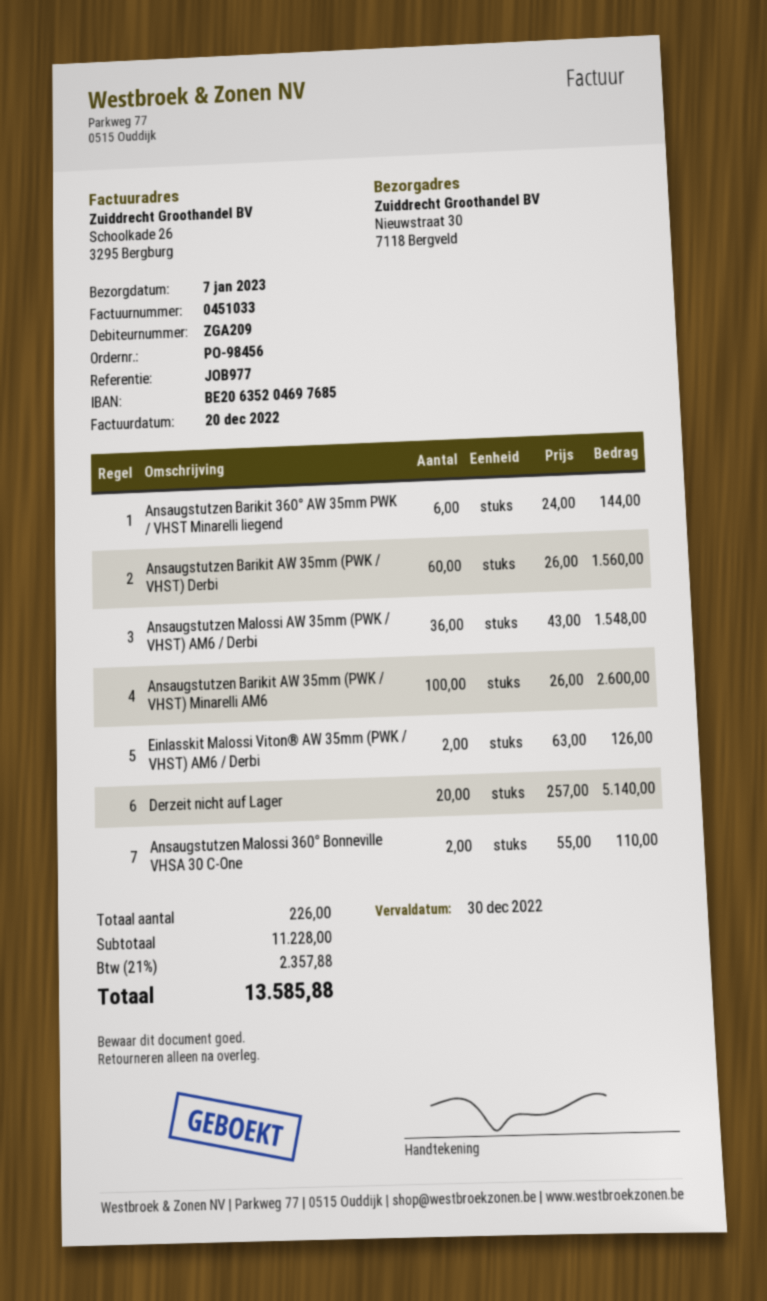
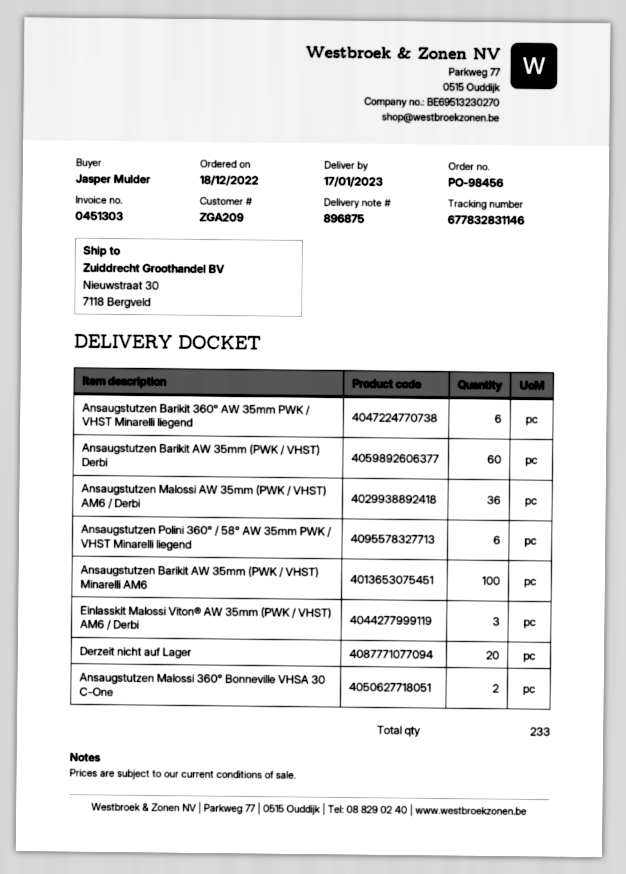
delivery date: 2023-01-07 -> 2023-01-17
invoice number: 0451033 -> 0451303
Einlasskit Malossi Viton® AW 35mm (PWK / VHST) AM6 / Derbi: 2 -> 3
Ansaugstutzen Polini 360° / 58° AW 35mm PWK / VHST Minarelli liegend: none -> 6
total quantity: 226 -> 233

